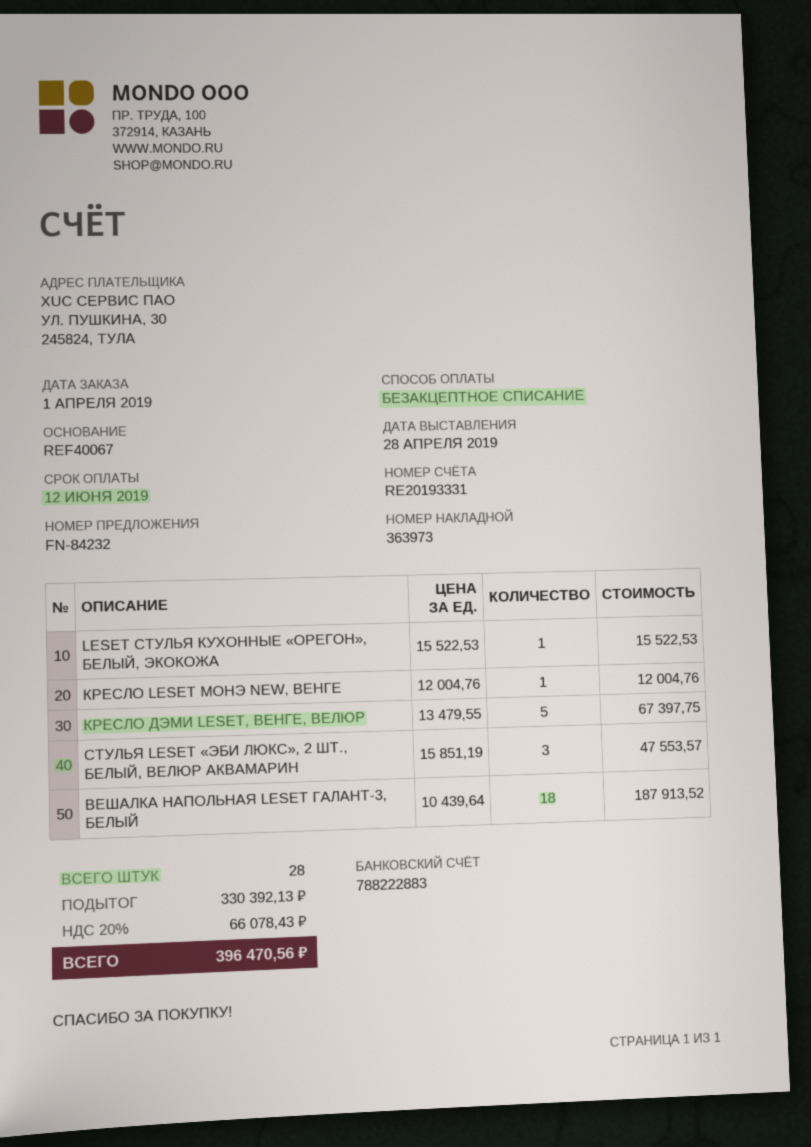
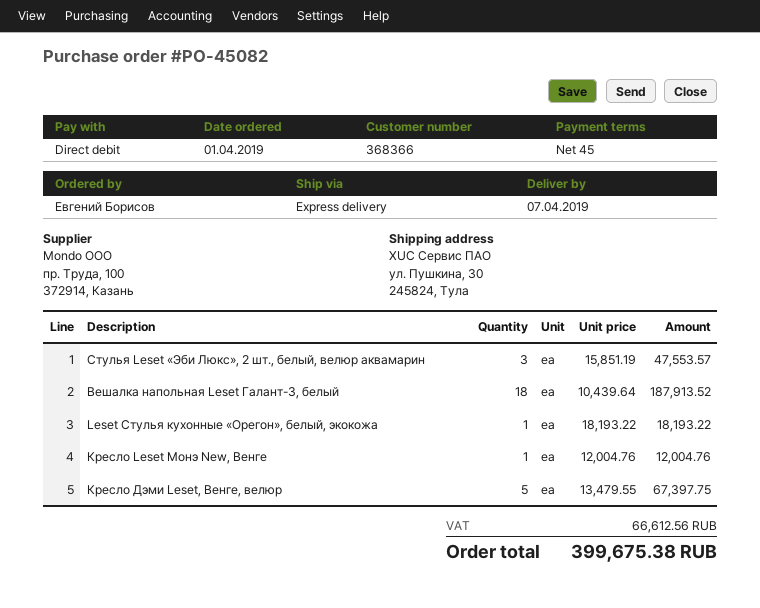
LESET СТУЛЬЯ КУХОННЫЕ «ОРЕГОН», БЕЛЫЙ, ЭКОКОЖА: 1 x 15522.53 = 15522.53 -> 1 x 18193.22 = 18193.22
tax: 66078.43 -> 66612.56
total: 396470.56 -> 399675.38

